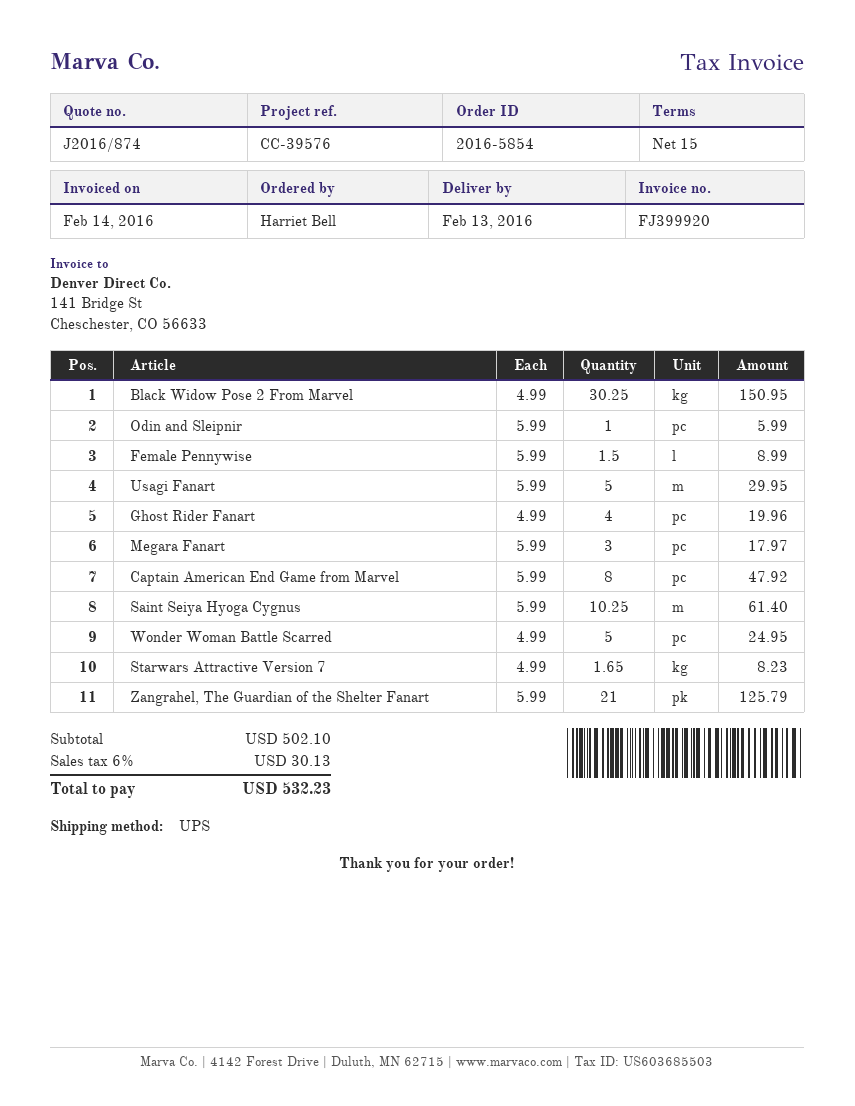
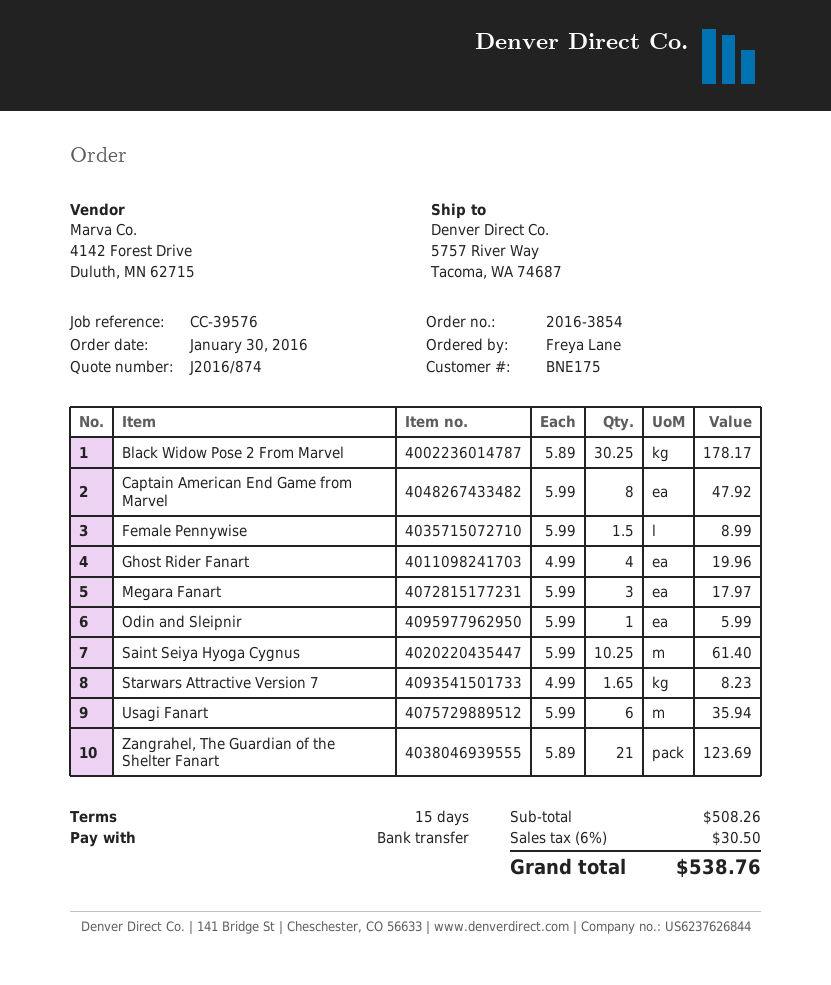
order number: 2016-5854 -> 2016-3854
ordered by: Harriet Bell -> Freya Lane
Black Widow Pose 2 From Marvel: 30.25 x 4.99 = 150.95 -> 30.25 x 5.89 = 178.17
Usagi Fanart: 5 x 5.99 = 29.95 -> 6 x 5.99 = 35.94
Wonder Woman Battle Scarred: 5 x 4.99 = 24.95 -> none
Zangrahel, The Guardian of the Shelter Fanart: 21 x 5.99 = 125.79 -> 21 x 5.89 = 123.69
subtotal: 502.10 -> 508.26
tax: 6% = 30.13 -> 6% = 30.50
total: 532.23 -> 538.76

